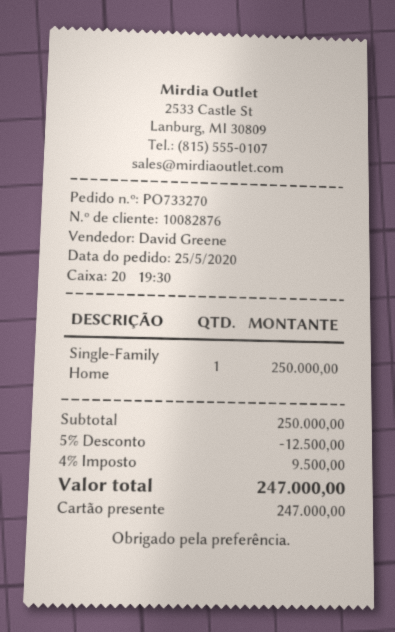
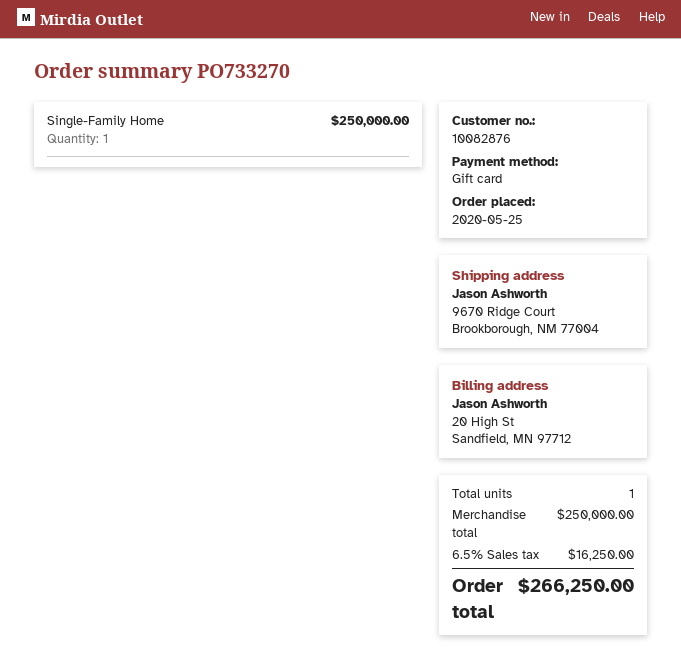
discount: 5% = 12500.00 -> none
tax: 4% = 9500.00 -> 6.5% = 16250.00
total: 247000.00 -> 266250.00

